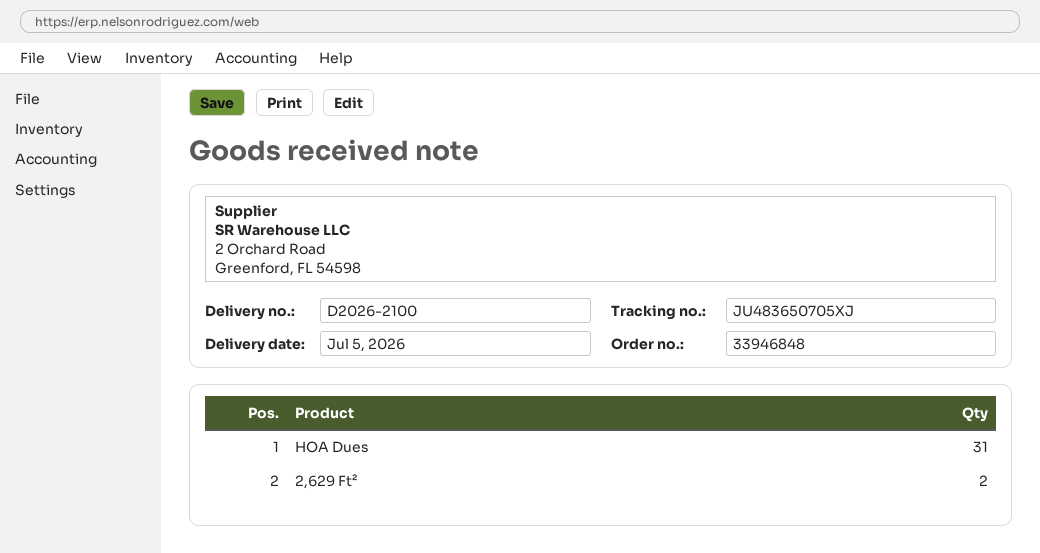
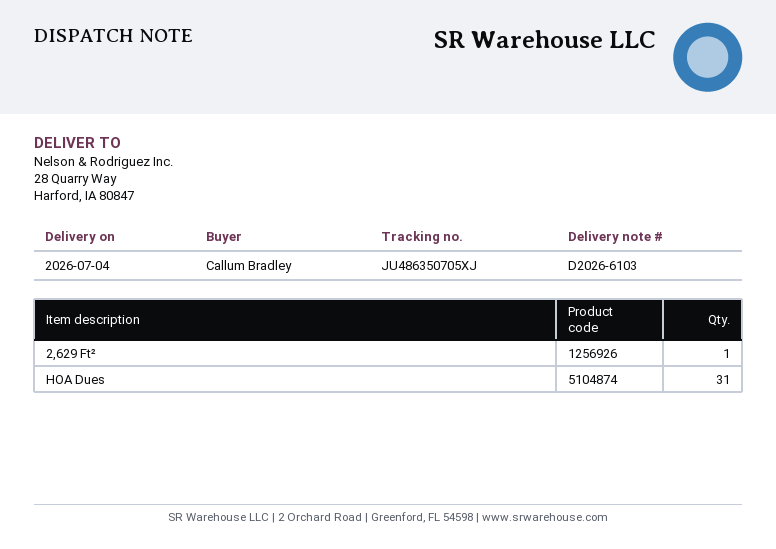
delivery note number: D2026-2100 -> D2026-6103
delivery date: 2026-07-05 -> 2026-07-04
tracking number: JU483650705XJ -> JU486350705XJ
2,629 Ft²: 2 -> 1

